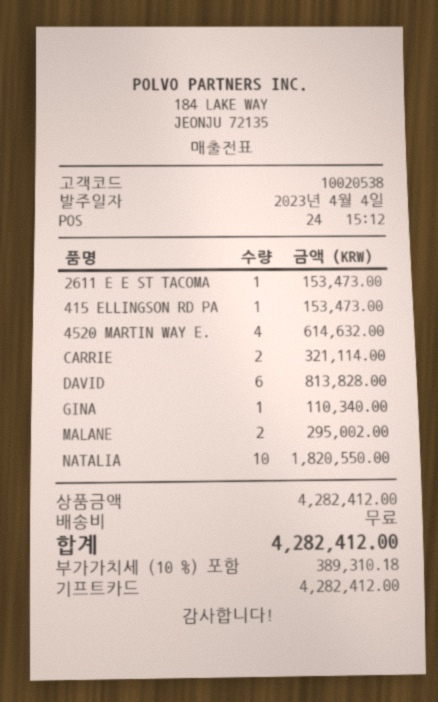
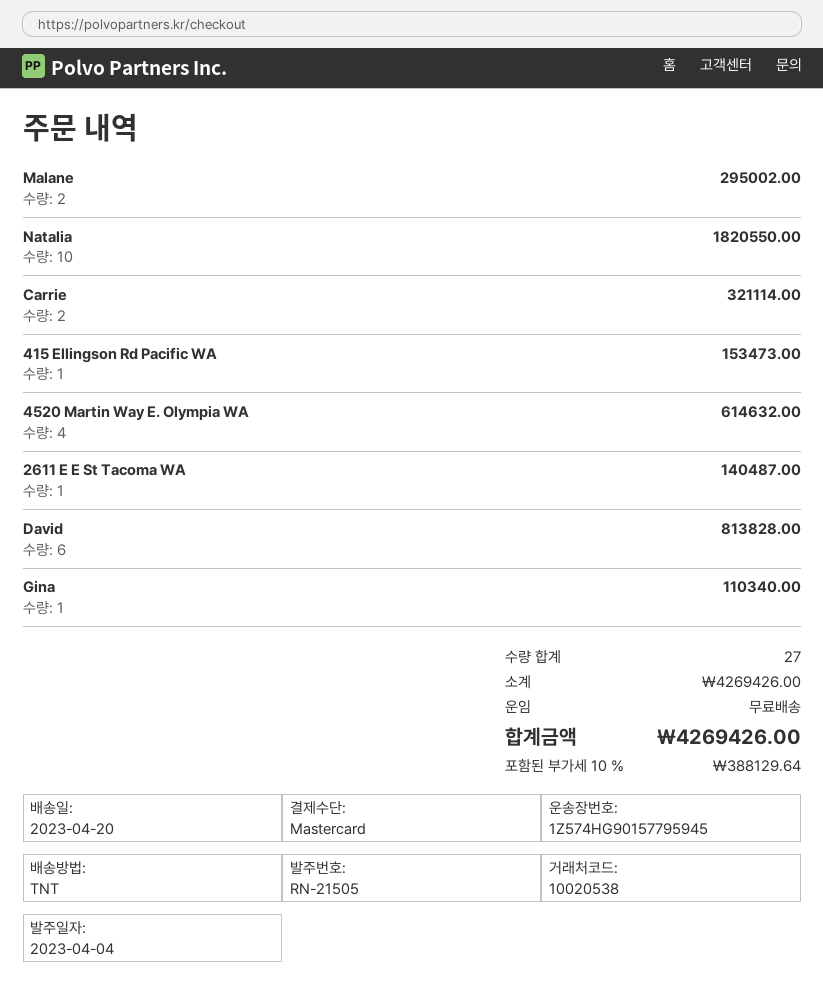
payment method: gift card -> Mastercard
2611 E E ST TACOMA: 1 for 153473.00 -> 1 for 140487.00
subtotal: 4282412.00 -> 4269426.00
tax: 10% = 389310.18 -> 10% = 388129.64
total: 4282412.00 -> 4269426.00

